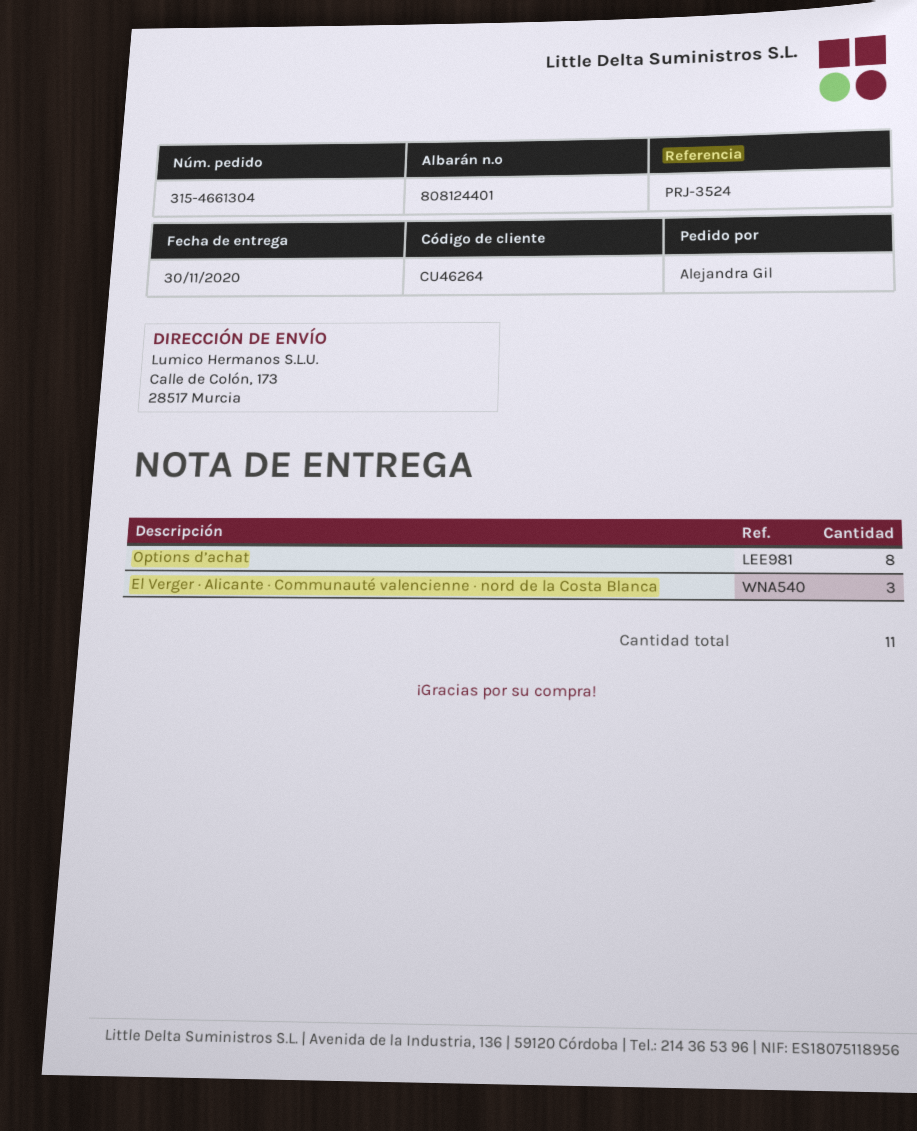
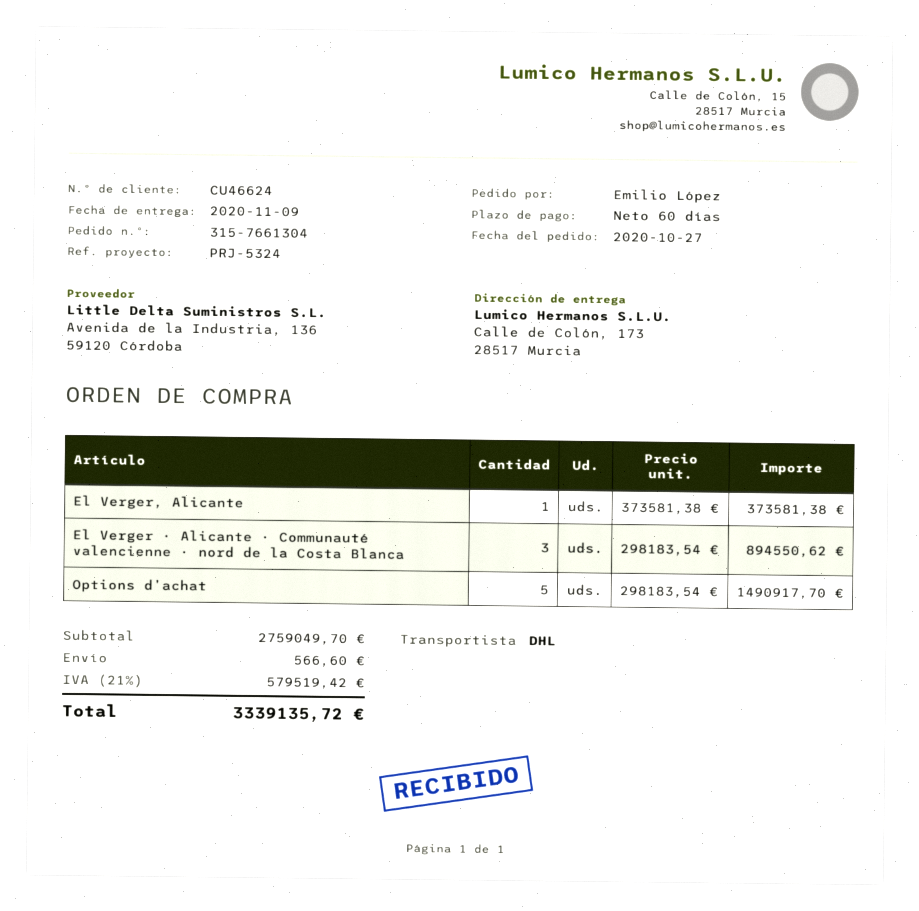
order number: 315-4661304 -> 315-7661304
delivery date: 2020-11-30 -> 2020-11-09
customer number: CU46264 -> CU46624
reference: PRJ-3524 -> PRJ-5324
ordered by: Alejandra Gil -> Emilio López
Options d’achat: 8 -> 5
El Verger, Alicante: none -> 1

